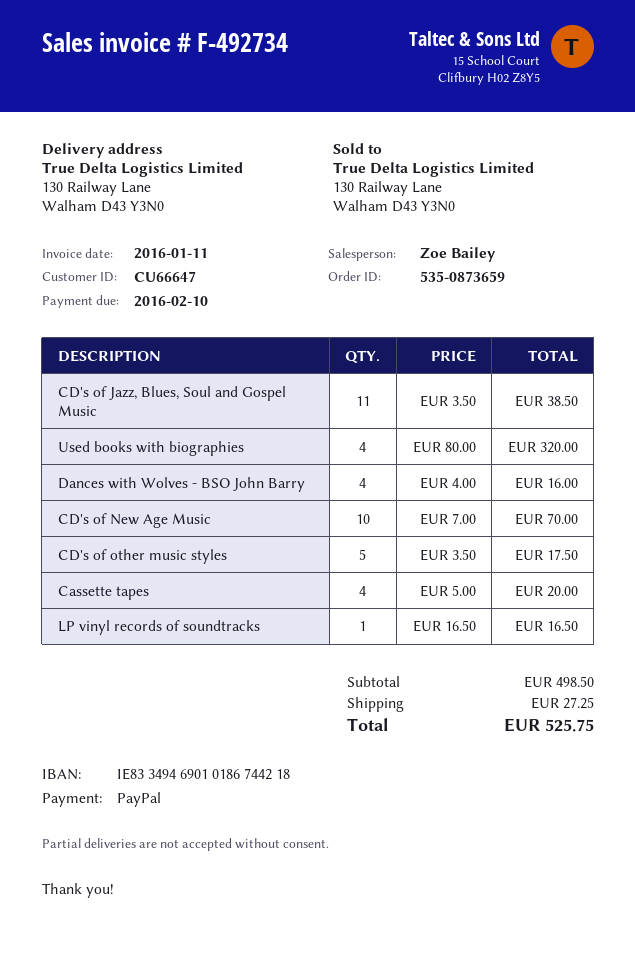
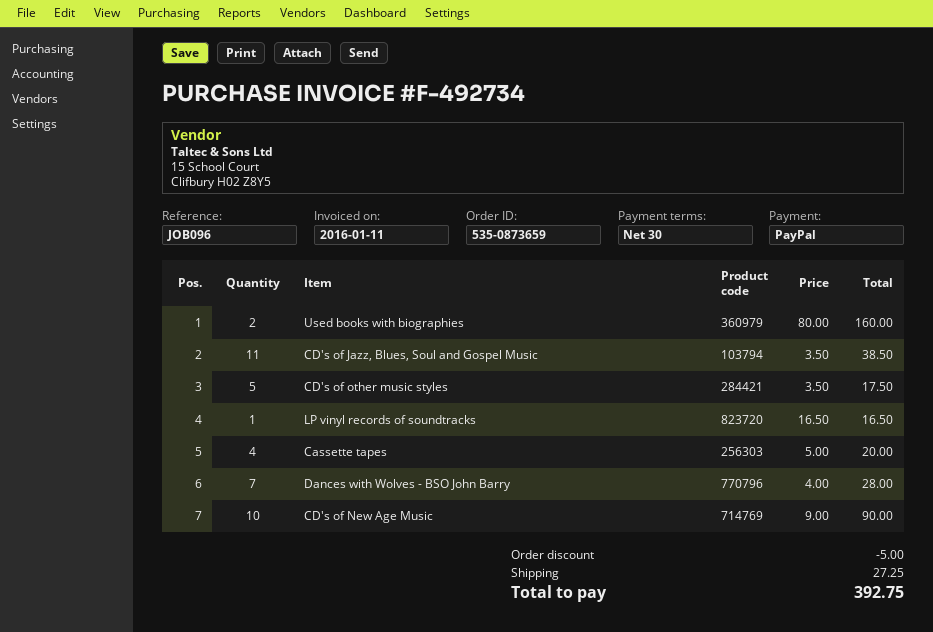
Used books with biographies: 4 x 80.00 = 320.00 -> 2 x 80.00 = 160.00
Dances with Wolves - BSO John Barry: 4 x 4.00 = 16.00 -> 7 x 4.00 = 28.00
CD's of New Age Music: 10 x 7.00 = 70.00 -> 10 x 9.00 = 90.00
discount: none -> 5.00
total: 525.75 -> 392.75

